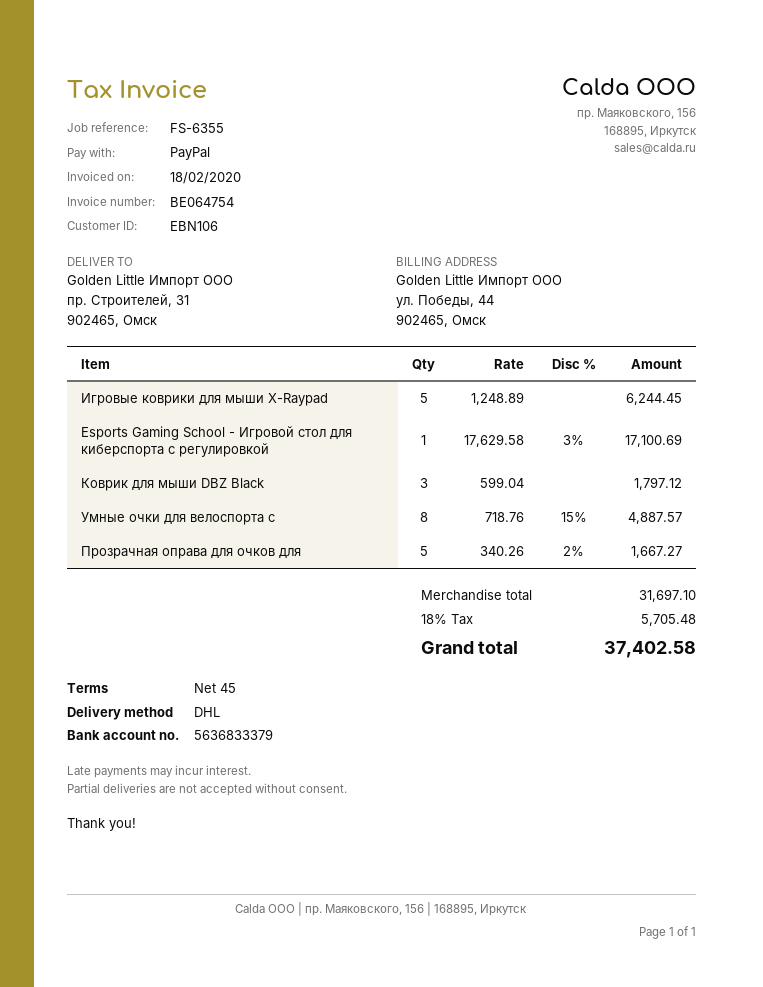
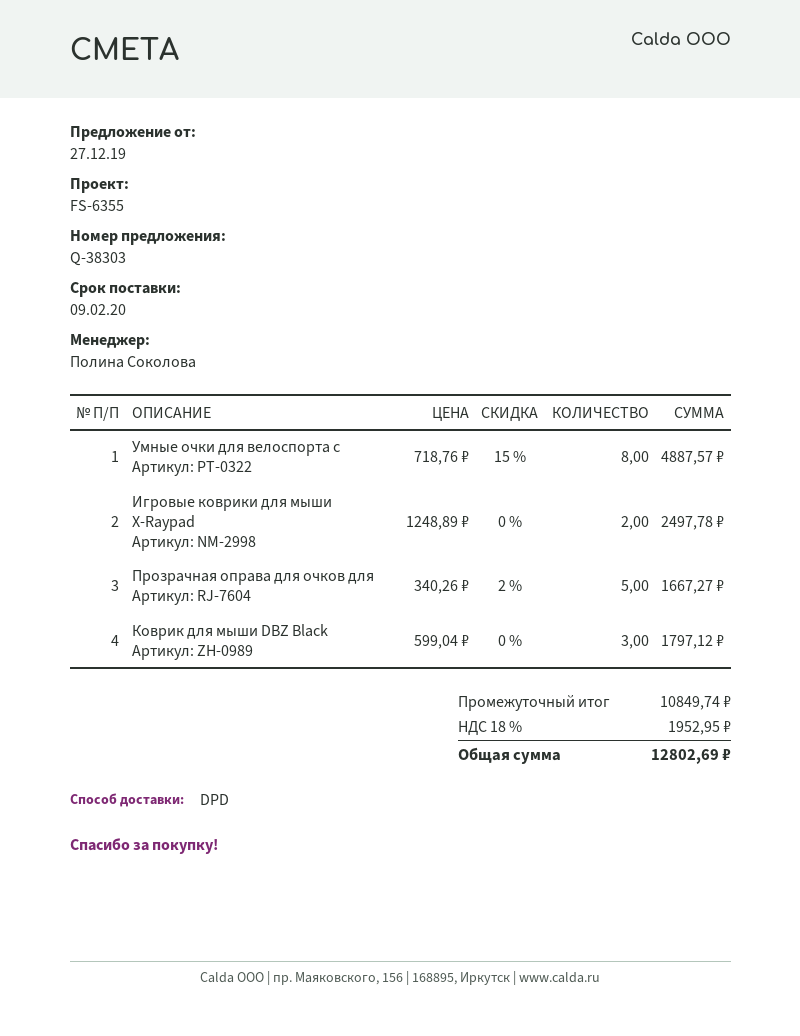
shipping method: DHL -> DPD
Игровые коврики для мыши X-Raypad: 5 x 1248.89 = 6244.45 -> 2 x 1248.89 = 2497.78
Esports Gaming School - Игровой стол для киберспорта с регулировкой: 1 x 17629.58 - 3% = 17100.69 -> none
subtotal: 31697.10 -> 10849.74
tax: 18% = 5705.48 -> 18% = 1952.95
total: 37402.58 -> 12802.69

